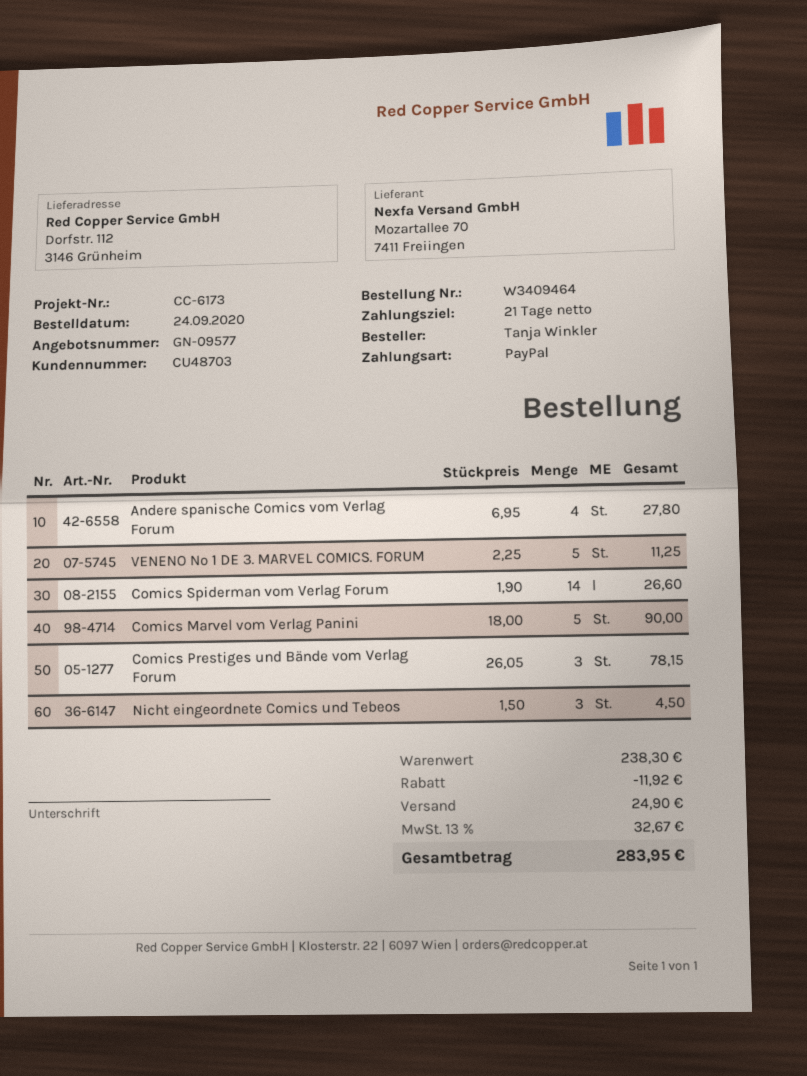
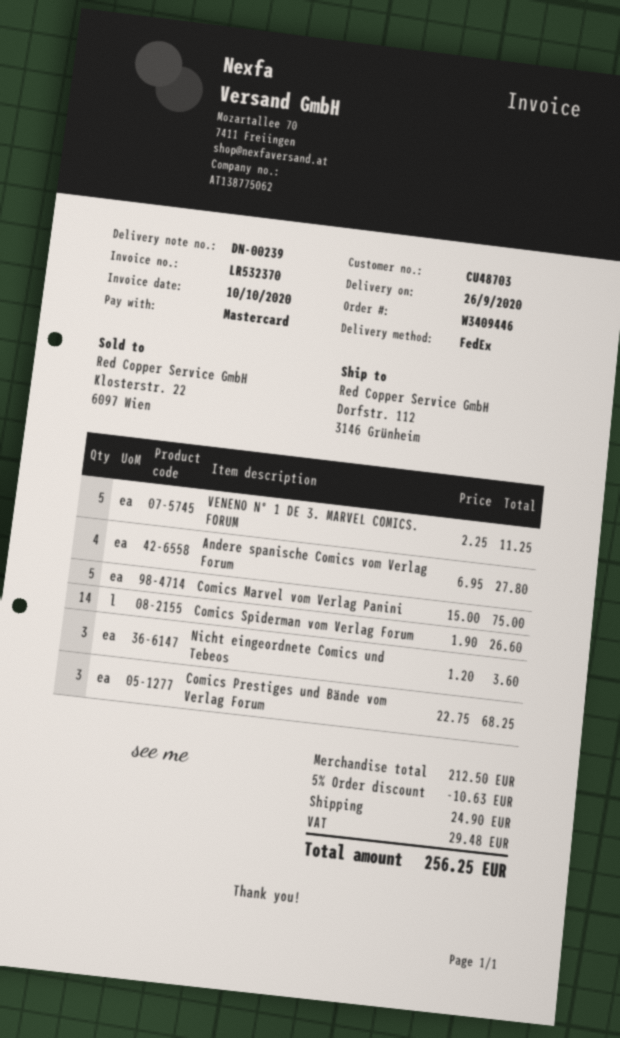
order number: W3409464 -> W3409446
payment method: PayPal -> Mastercard
Comics Marvel vom Verlag Panini: 5 x 18.00 = 90.00 -> 5 x 15.00 = 75.00
Comics Prestiges und Bände vom Verlag Forum: 3 x 26.05 = 78.15 -> 3 x 22.75 = 68.25
Nicht eingeordnete Comics und Tebeos: 3 x 1.50 = 4.50 -> 3 x 1.20 = 3.60
subtotal: 238.30 -> 212.50
discount: 11.92 -> 10.63
tax: 32.67 -> 29.48
total: 283.95 -> 256.25

